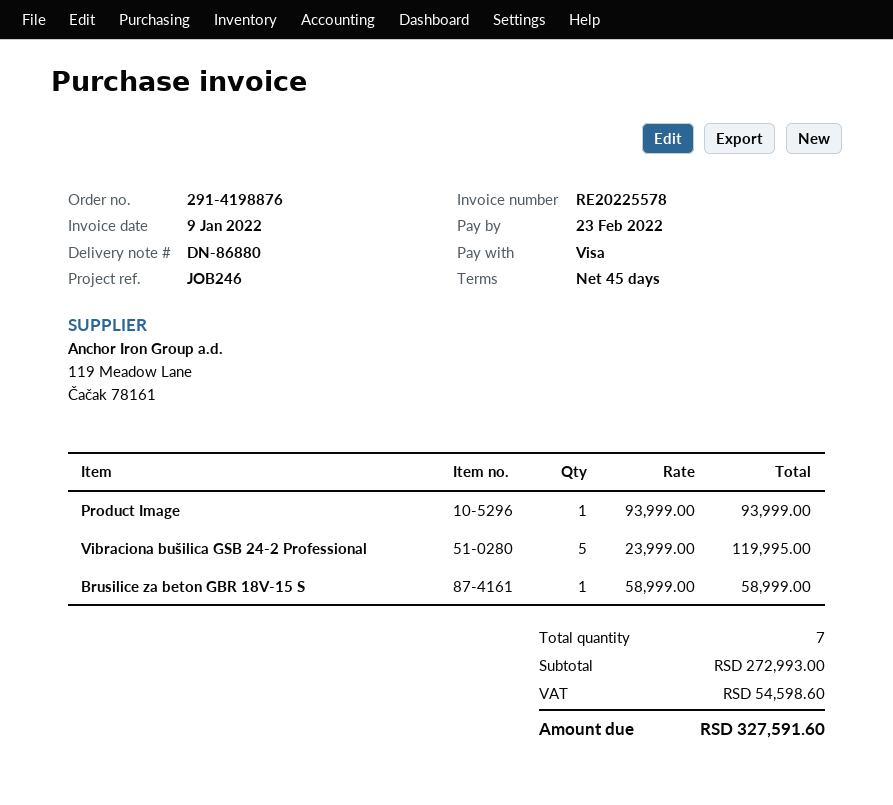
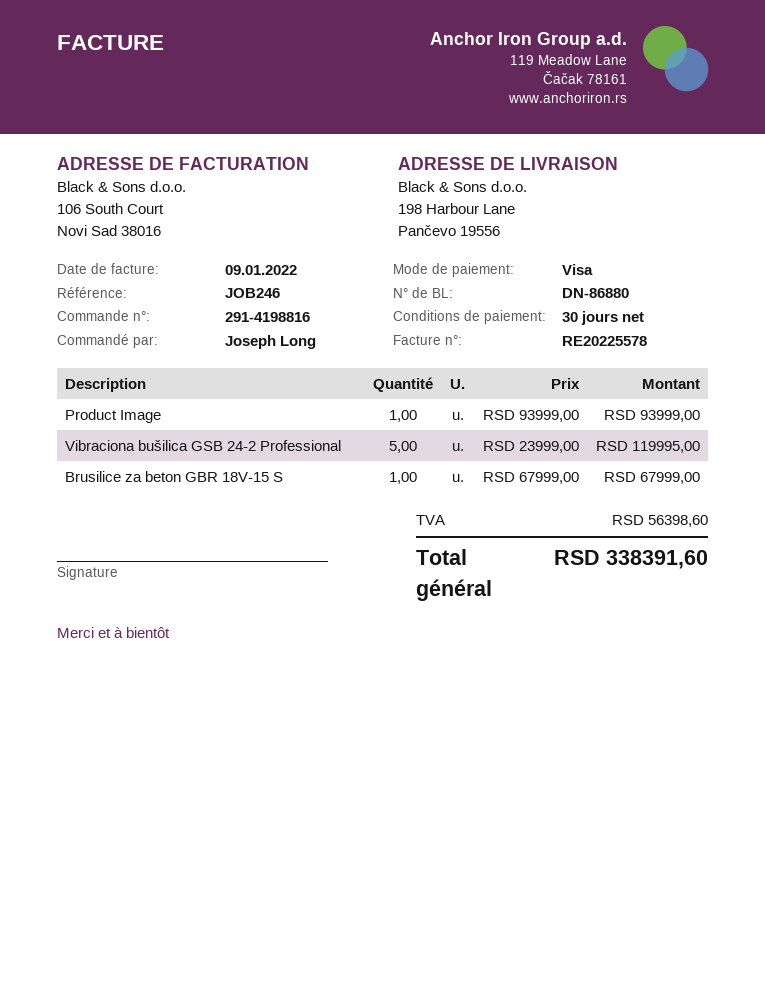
order number: 291-4198876 -> 291-4198816
payment terms: 45 days -> 30 days
Brusilice za beton GBR 18V-15 S: 1 x 58999.00 = 58999.00 -> 1 x 67999.00 = 67999.00
tax: 54598.60 -> 56398.60
total: 327591.60 -> 338391.60

